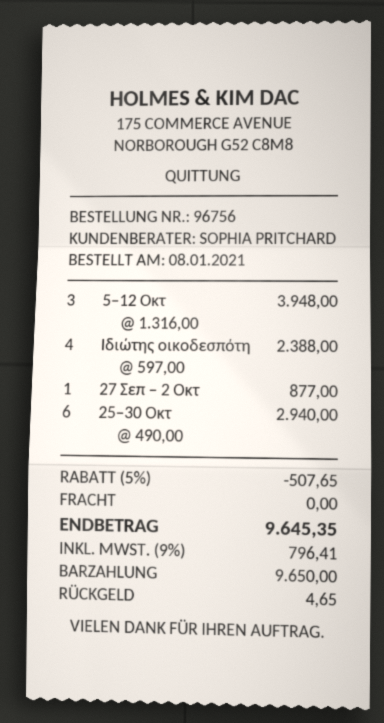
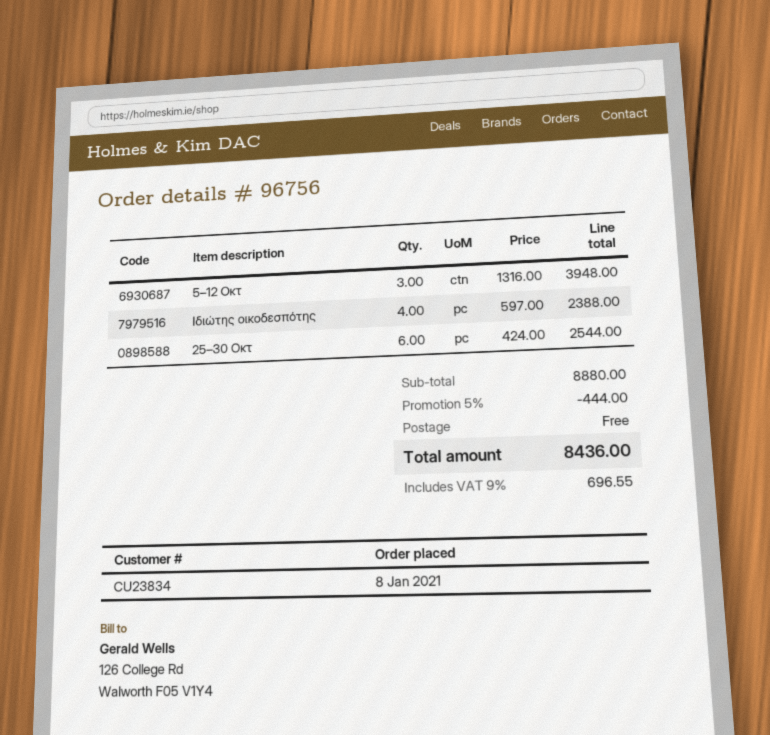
27 Σεπ – 2 Οκτ: 1 x 877.00 = 877.00 -> none
25–30 Οκτ: 6 x 490.00 = 2940.00 -> 6 x 424.00 = 2544.00
discount: 5% = 507.65 -> 5% = 444.00
tax: 9% = 796.41 -> 9% = 696.55
total: 9645.35 -> 8436.00

